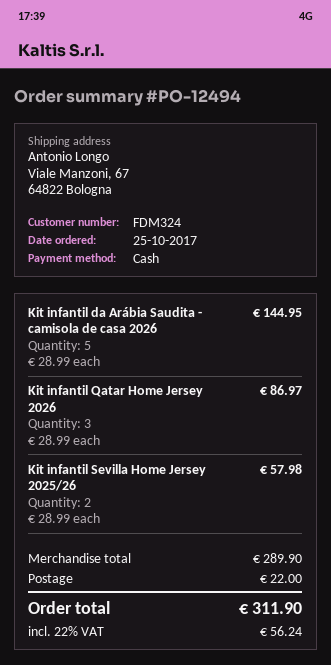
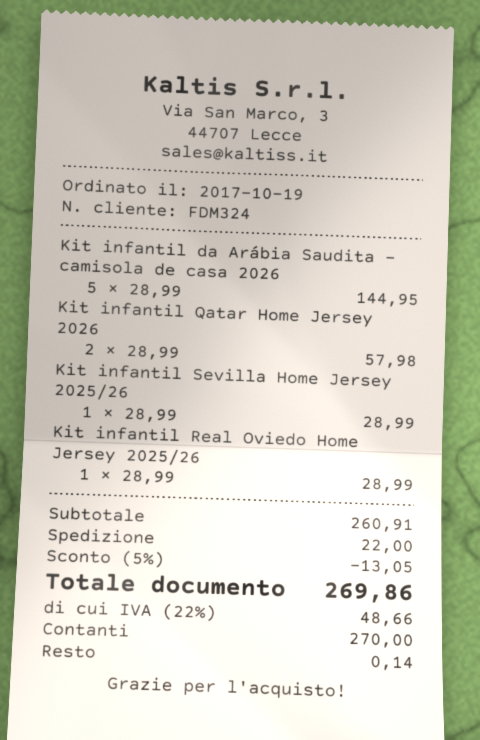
order date: 2017-10-25 -> 2017-10-19
Kit infantil Qatar Home Jersey 2026: 3 x 28.99 = 86.97 -> 2 x 28.99 = 57.98
Kit infantil Sevilla Home Jersey 2025/26: 2 x 28.99 = 57.98 -> 1 x 28.99 = 28.99
Kit infantil Real Oviedo Home Jersey 2025/26: none -> 1 x 28.99 = 28.99
subtotal: 289.90 -> 260.91
discount: none -> 5% = 13.05
tax: 22% = 56.24 -> 22% = 48.66
total: 311.90 -> 269.86

